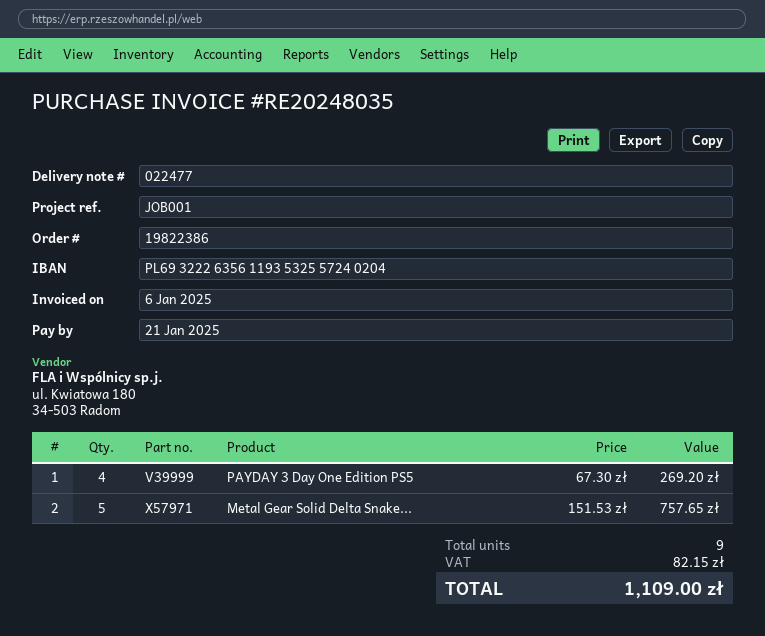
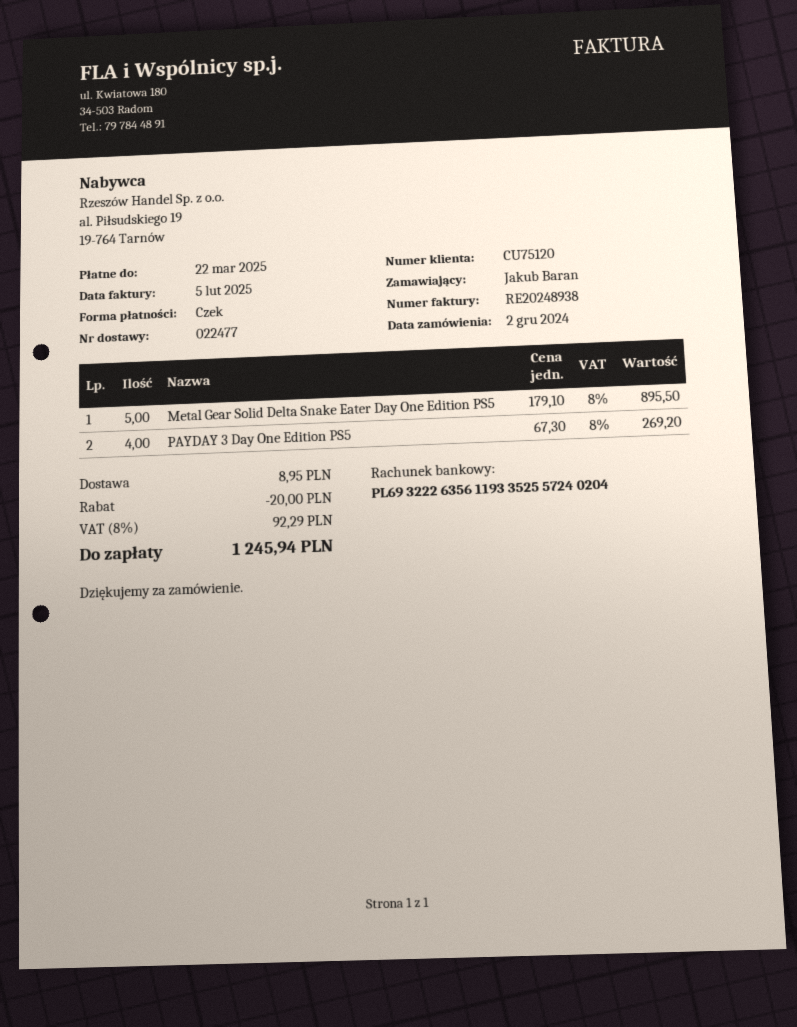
invoice number: RE20248035 -> RE20248938
invoice date: 2025-01-06 -> 2025-02-05
due date: 2025-01-21 -> 2025-03-22
bank account: PL69322263561193532557240204 -> PL69322263561193352557240204
Metal Gear Solid Delta Snake...: 5 x 151.53 = 757.65 -> 5 x 179.10 = 895.50
discount: none -> 20.00
shipping: none -> 8.95
tax: 82.15 -> 92.29
total: 1109.00 -> 1245.94

